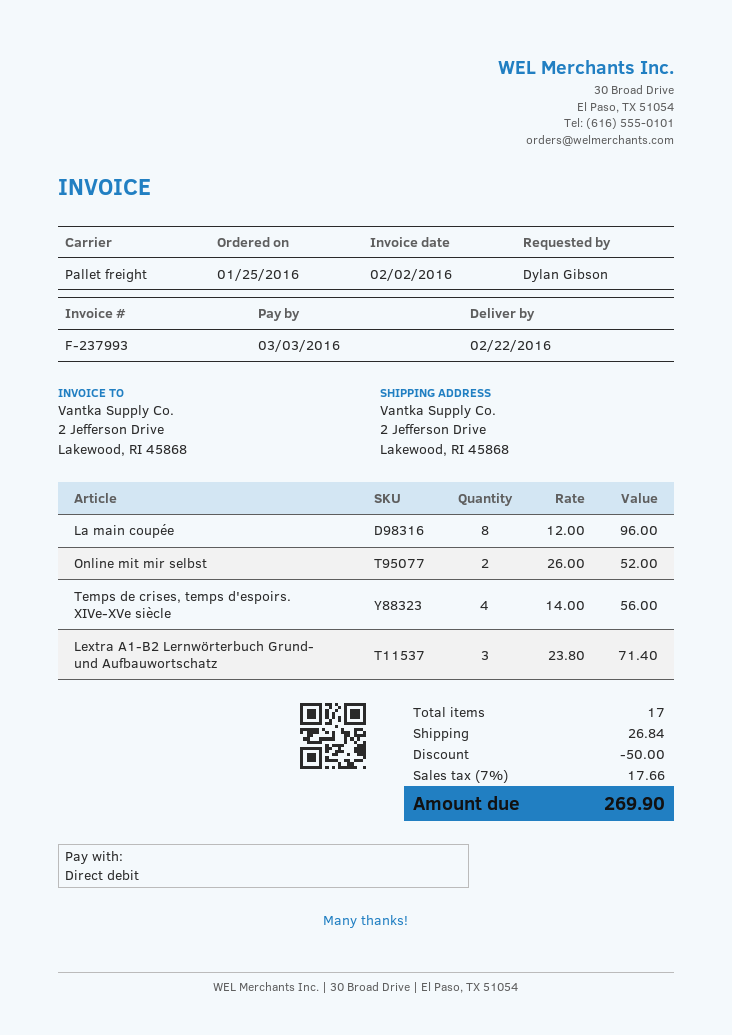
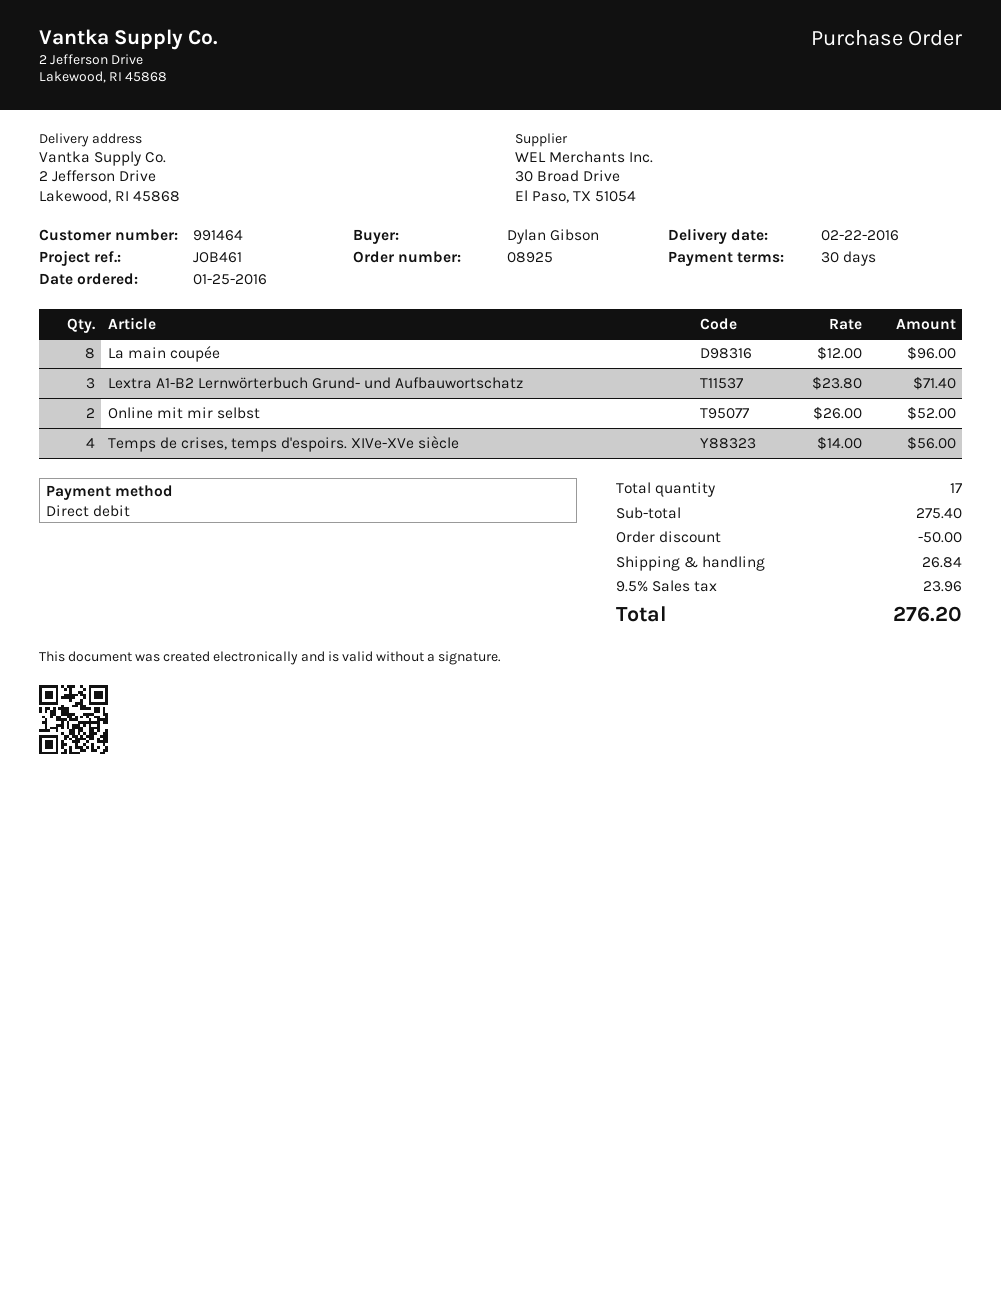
tax: 7% = 17.66 -> 9.5% = 23.96
total: 269.90 -> 276.20

